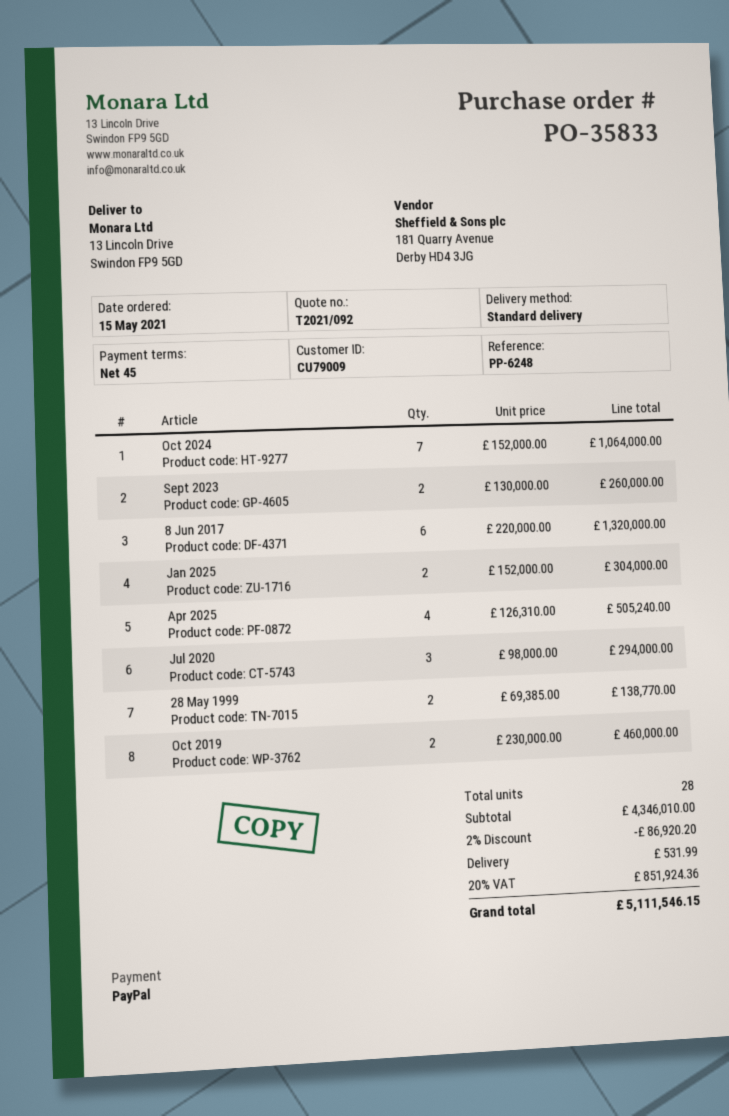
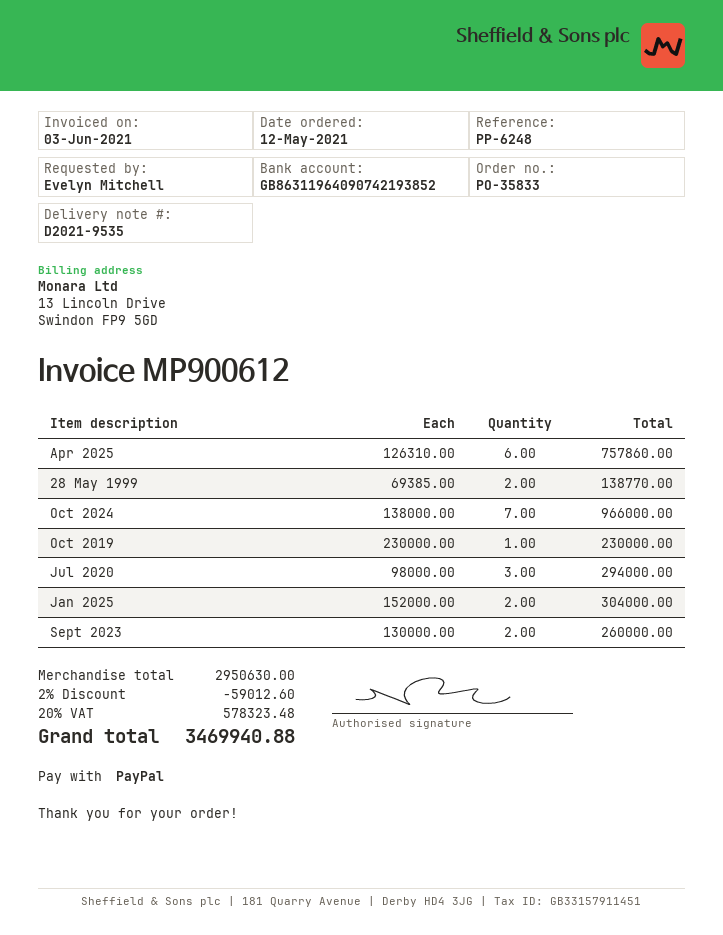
order date: 2021-05-15 -> 2021-05-12
Oct 2024: 7 x 152000.00 = 1064000.00 -> 7 x 138000.00 = 966000.00
8 Jun 2017: 6 x 220000.00 = 1320000.00 -> none
Apr 2025: 4 x 126310.00 = 505240.00 -> 6 x 126310.00 = 757860.00
Oct 2019: 2 x 230000.00 = 460000.00 -> 1 x 230000.00 = 230000.00
subtotal: 4346010.00 -> 2950630.00
discount: 2% = 86920.20 -> 2% = 59012.60
shipping: 531.99 -> none
tax: 20% = 851924.36 -> 20% = 578323.48
total: 5111546.15 -> 3469940.88

